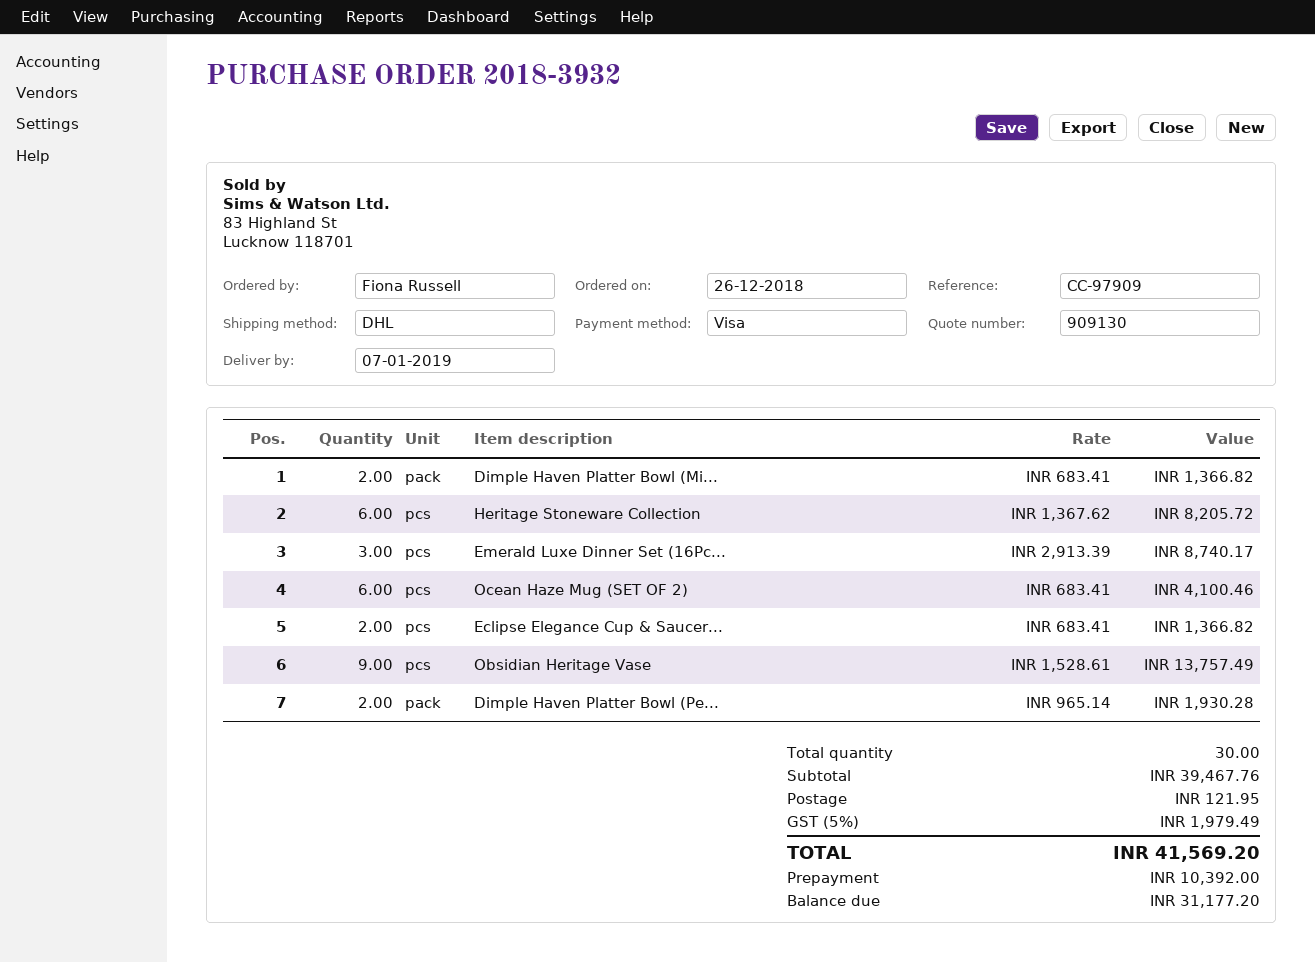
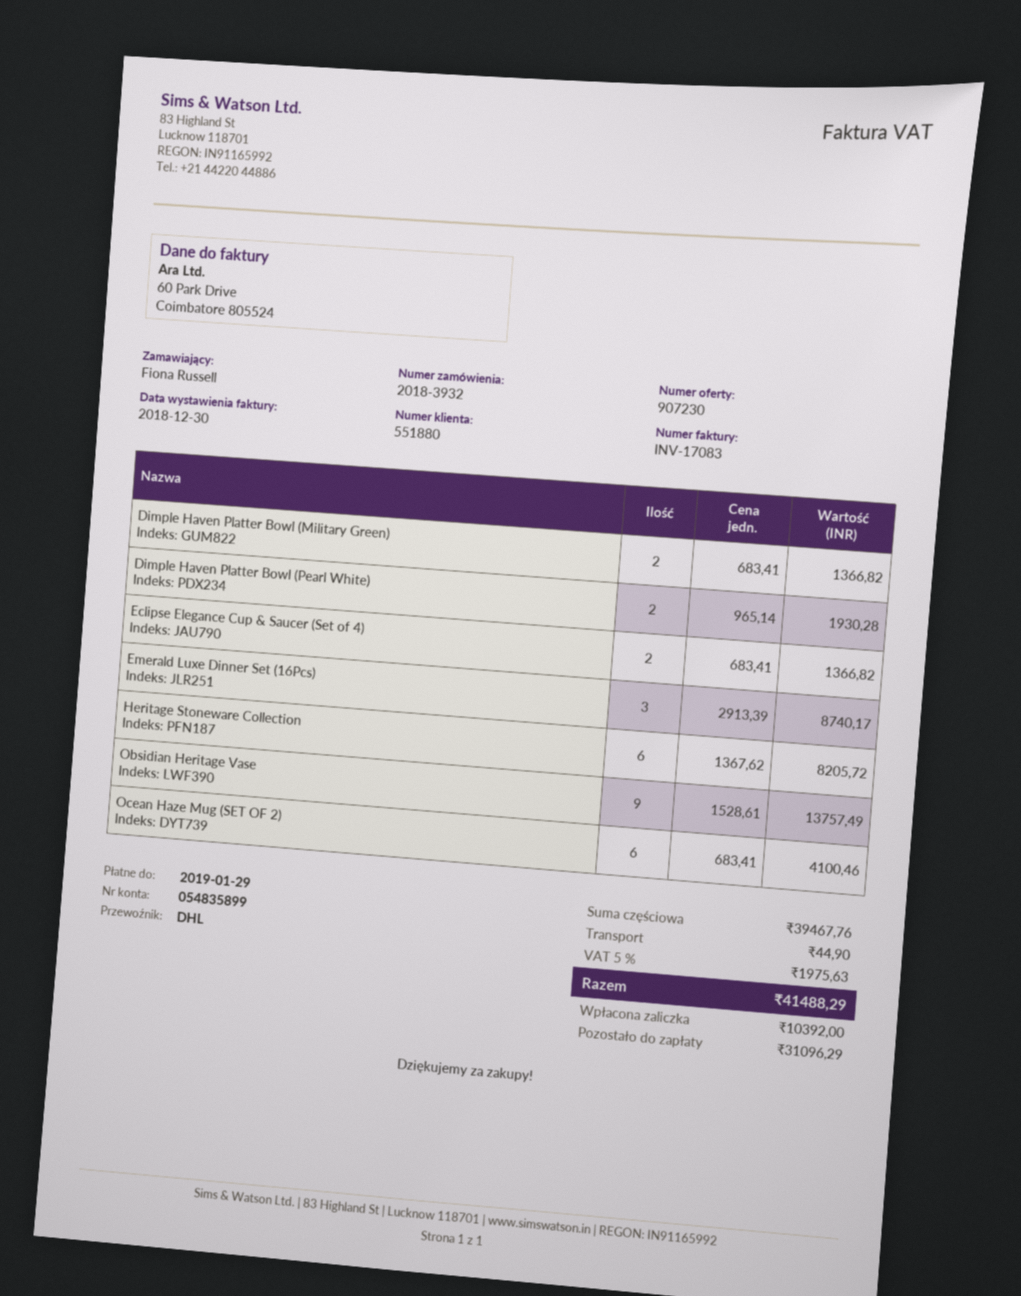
quote number: 909130 -> 907230
shipping: 121.95 -> 44.90
tax: 5% = 1979.49 -> 5% = 1975.63
total: 41569.20 -> 41488.29
balance: 31177.20 -> 31096.29

